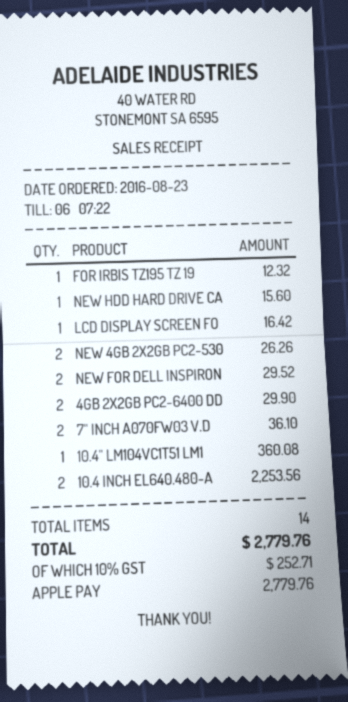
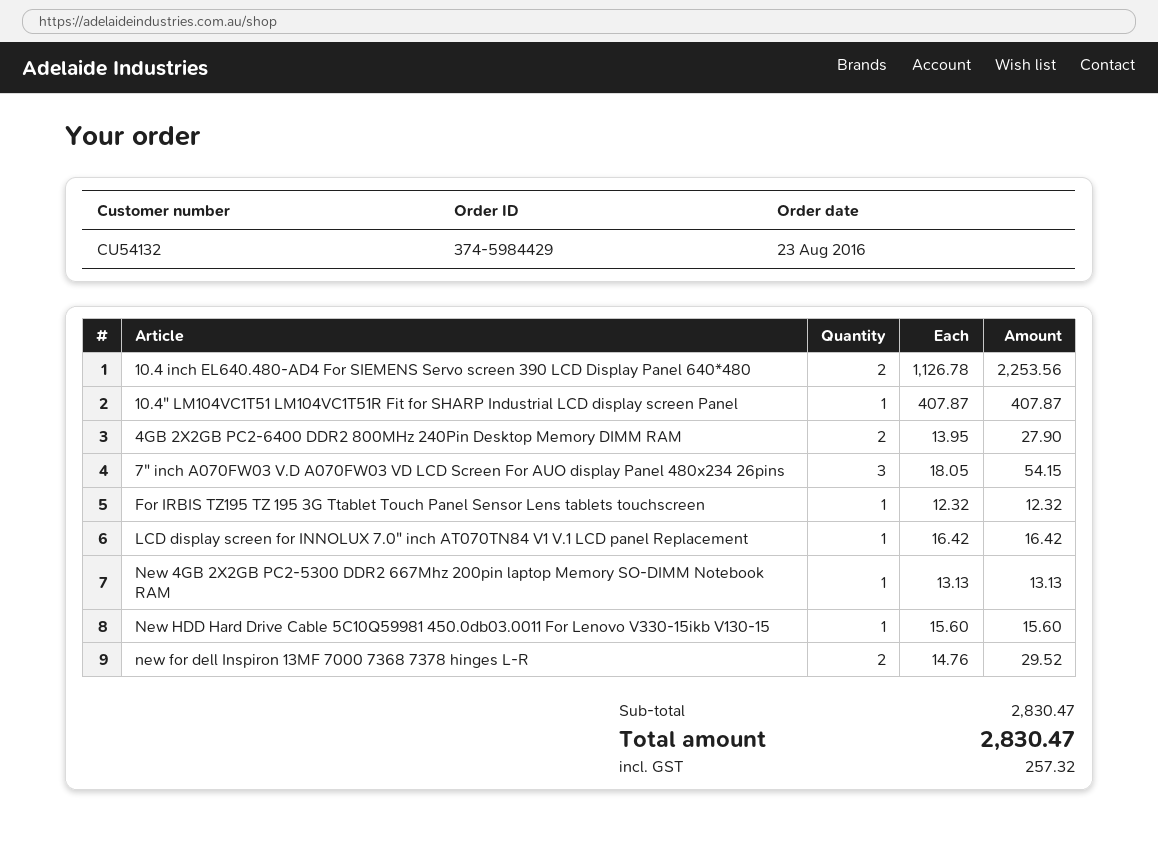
NEW 4GB 2X2GB PC2-530: 2 for 26.26 -> 1 for 13.13
4GB 2X2GB PC2-6400 DD: 2 for 29.90 -> 2 for 27.90
7" INCH A070FW03 V.D: 2 for 36.10 -> 3 for 54.15
10.4" LM104VC1T51 LM1: 1 for 360.08 -> 1 for 407.87
tax: 252.71 -> 257.32
total: 2779.76 -> 2830.47

